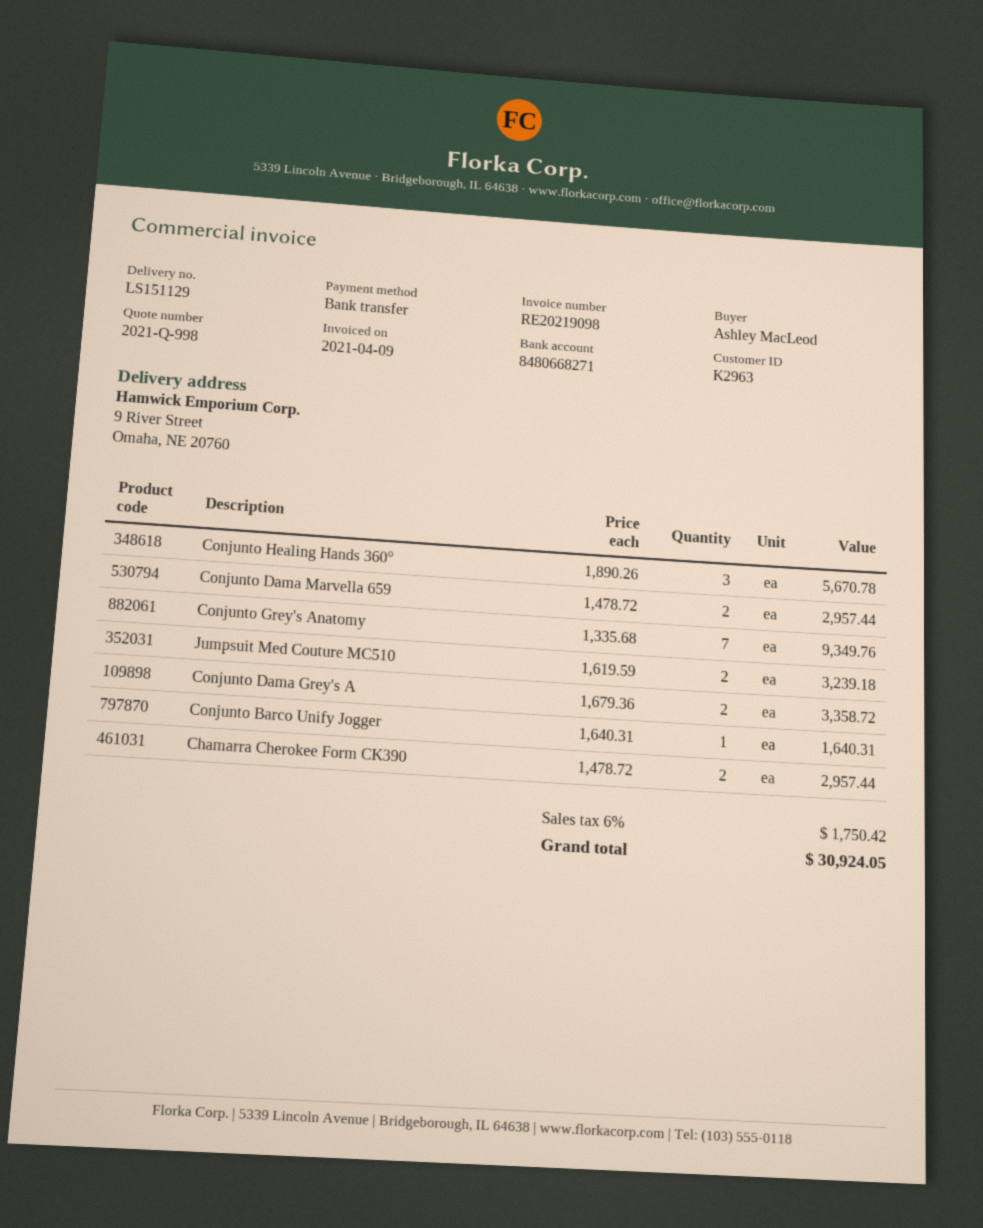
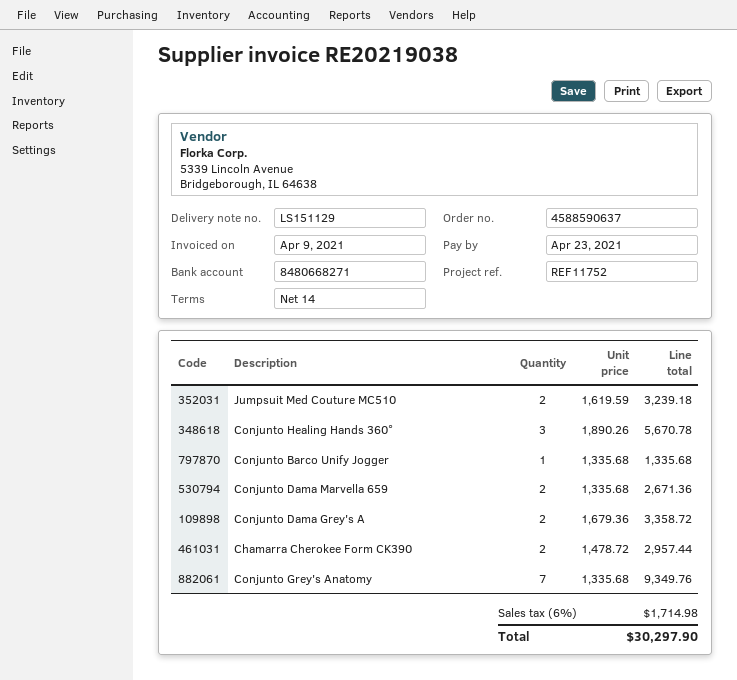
invoice number: RE20219098 -> RE20219038
Conjunto Dama Marvella 659: 2 x 1478.72 = 2957.44 -> 2 x 1335.68 = 2671.36
Conjunto Barco Unify Jogger: 1 x 1640.31 = 1640.31 -> 1 x 1335.68 = 1335.68
tax: 6% = 1750.42 -> 6% = 1714.98
total: 30924.05 -> 30297.90

